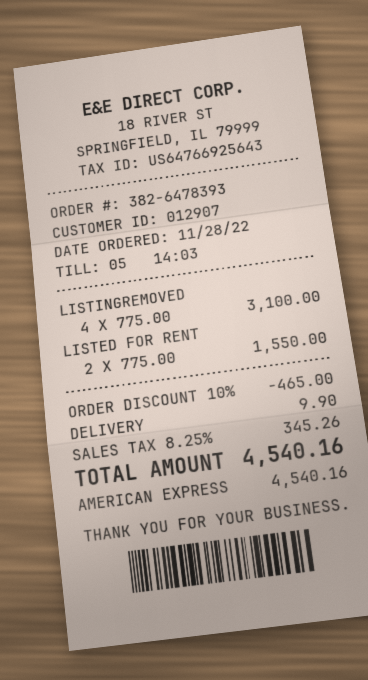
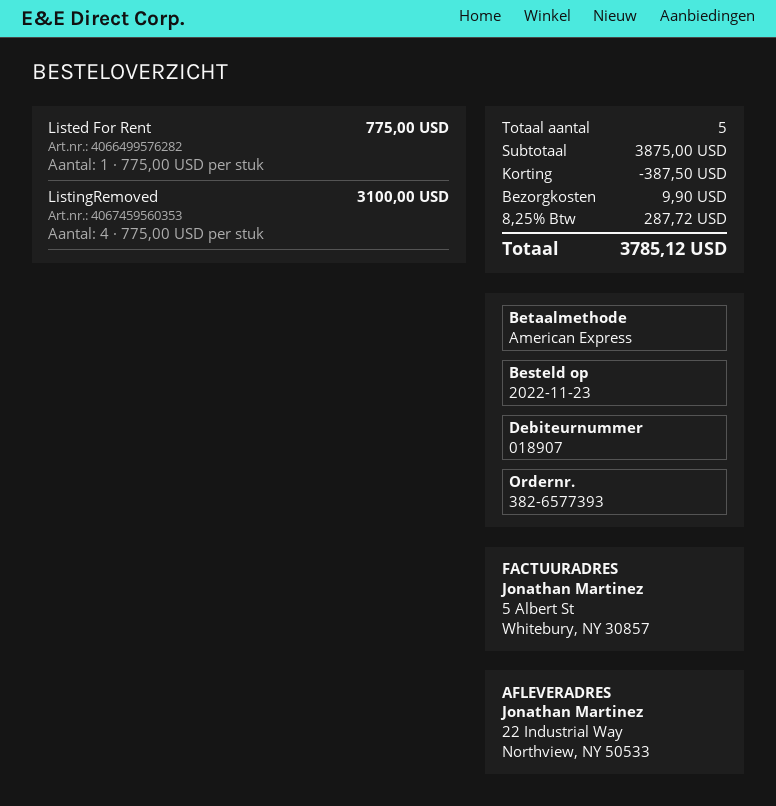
order number: 382-6478393 -> 382-6577393
order date: 2022-11-28 -> 2022-11-23
customer number: 012907 -> 018907
LISTED FOR RENT: 2 x 775.00 = 1550.00 -> 1 x 775.00 = 775.00
discount: 465.00 -> 387.50
tax: 8.25% = 345.26 -> 8.25% = 287.72
total: 4540.16 -> 3785.12

